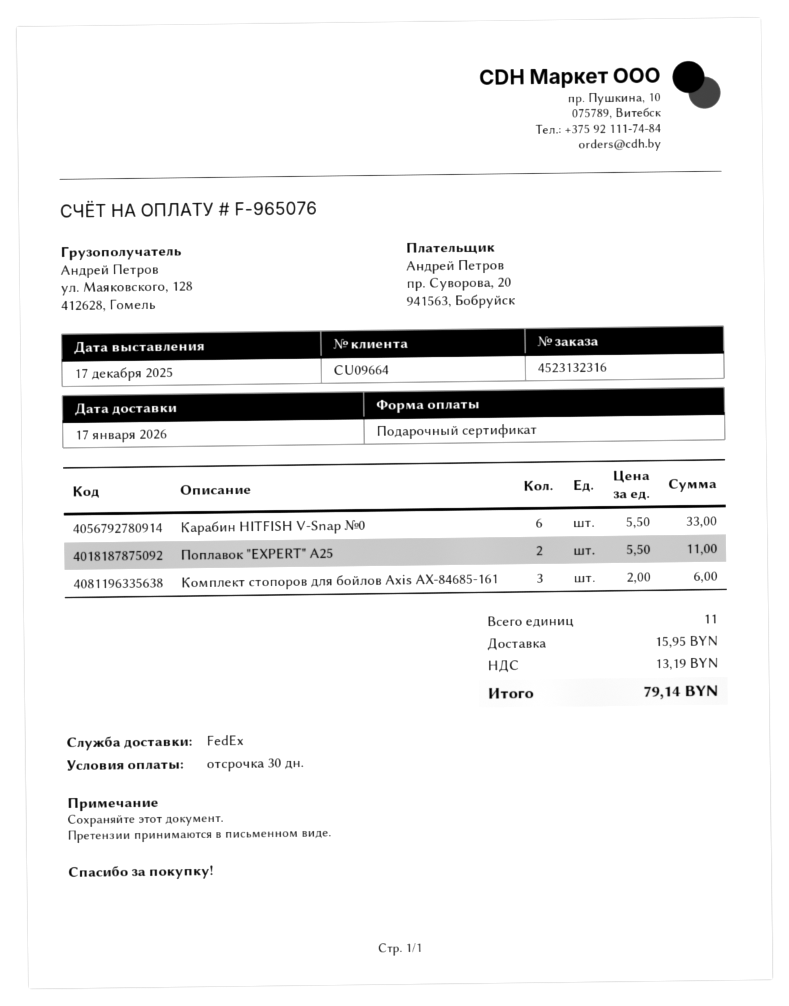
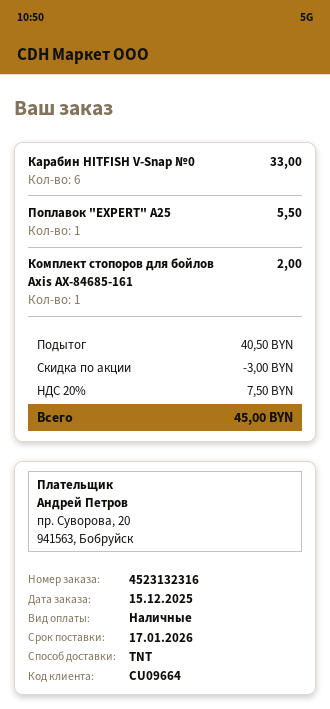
payment method: gift card -> cash
shipping method: FedEx -> TNT
Поплавок "EXPERT" A25: 2 for 11.00 -> 1 for 5.50
Комплект стопоров для бойлов Axis AX-84685-161: 3 for 6.00 -> 1 for 2.00
discount: none -> 3.00
shipping: 15.95 -> none
tax: 13.19 -> 7.50
total: 79.14 -> 45.00

